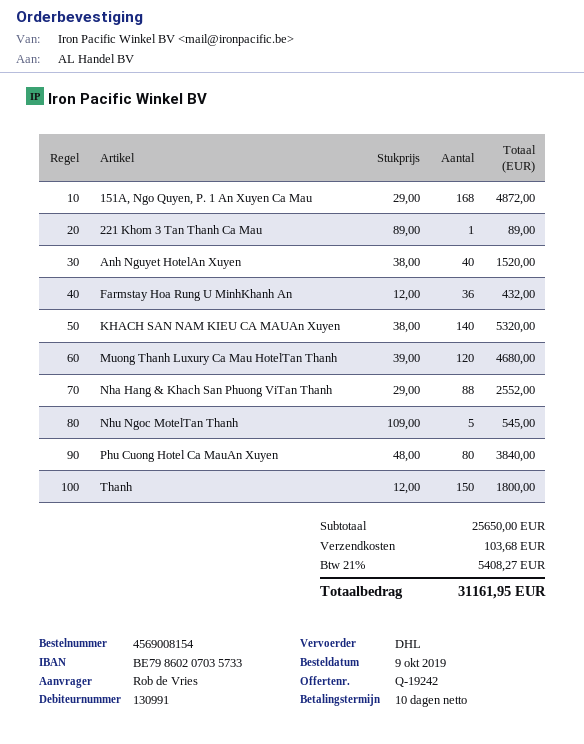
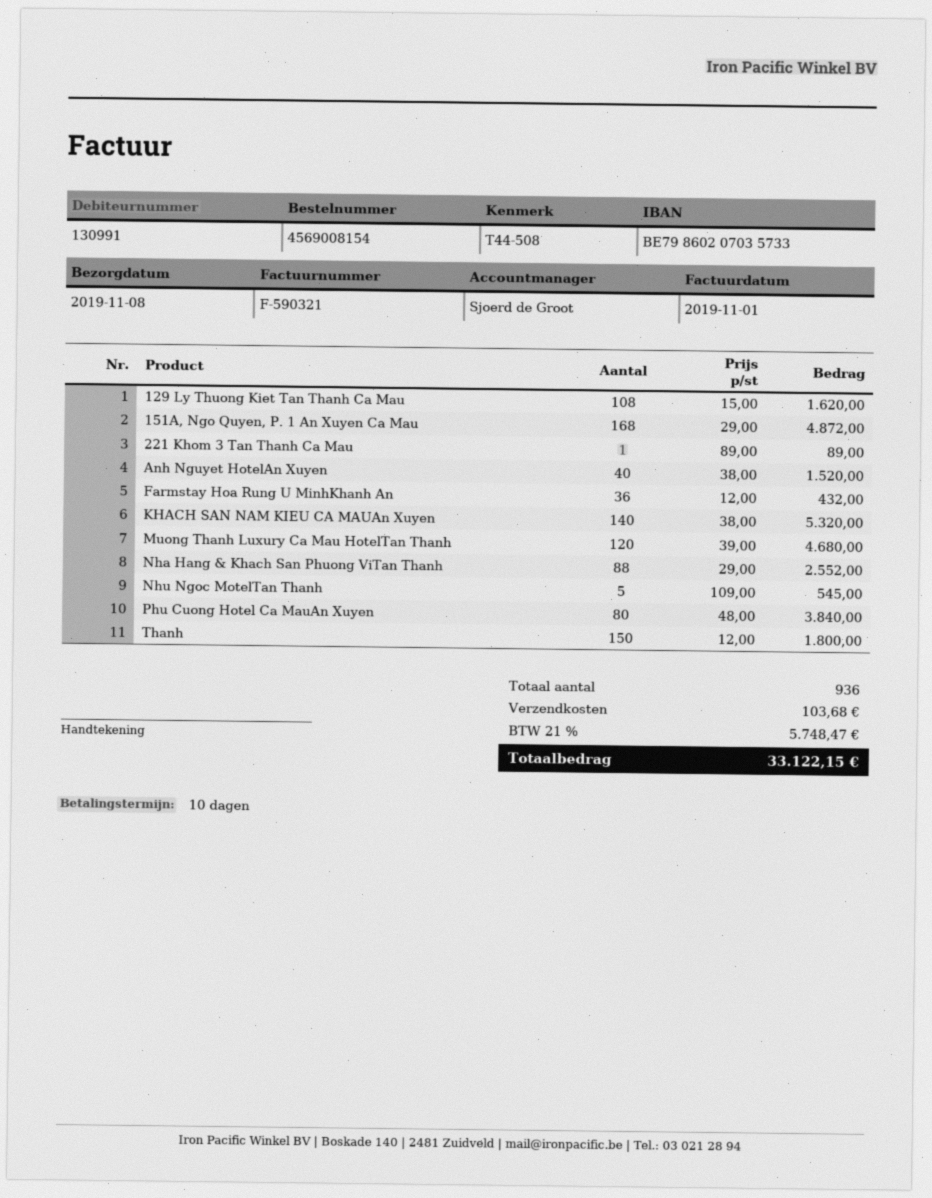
129 Ly Thuong Kiet Tan Thanh Ca Mau: none -> 108 x 15.00 = 1620.00
tax: 21% = 5408.27 -> 21% = 5748.47
total: 31161.95 -> 33122.15

